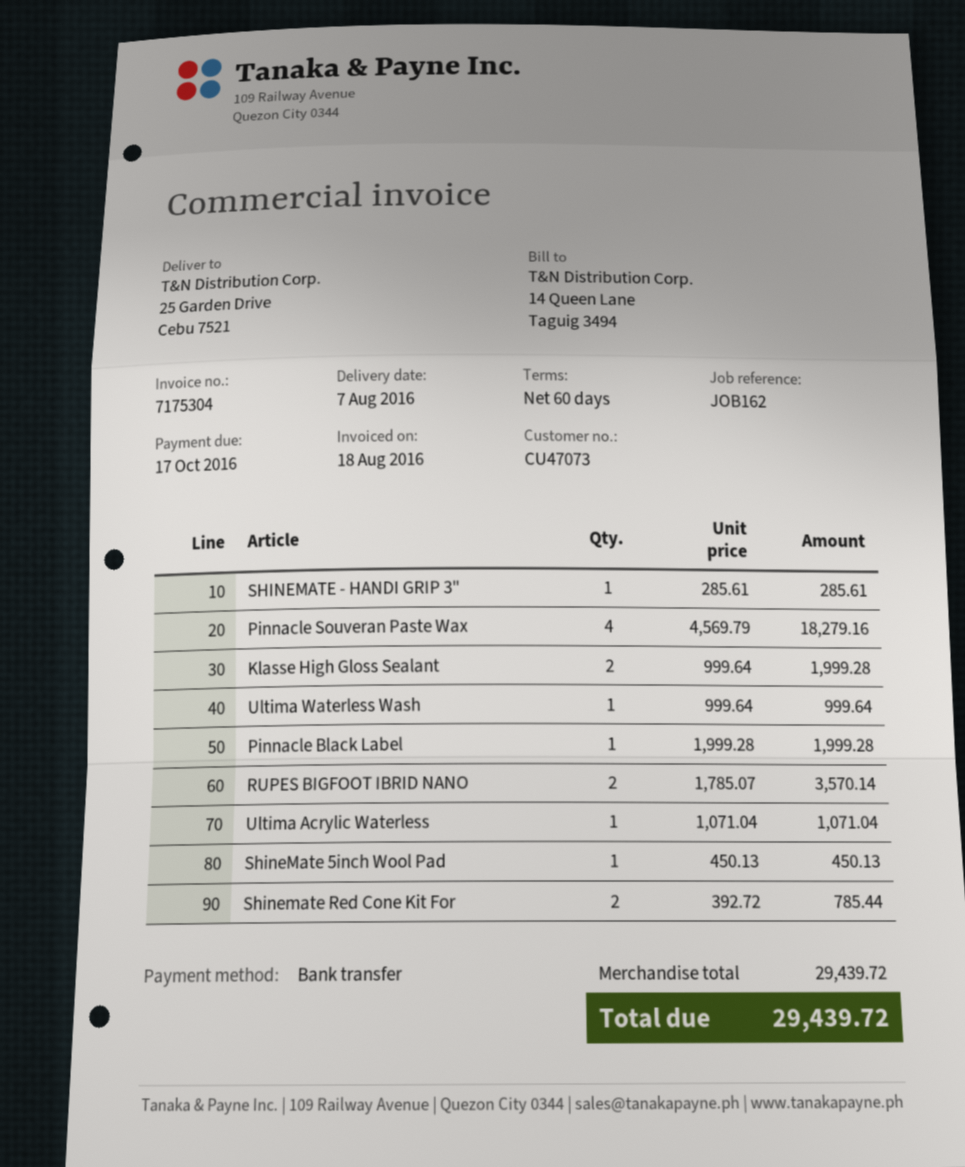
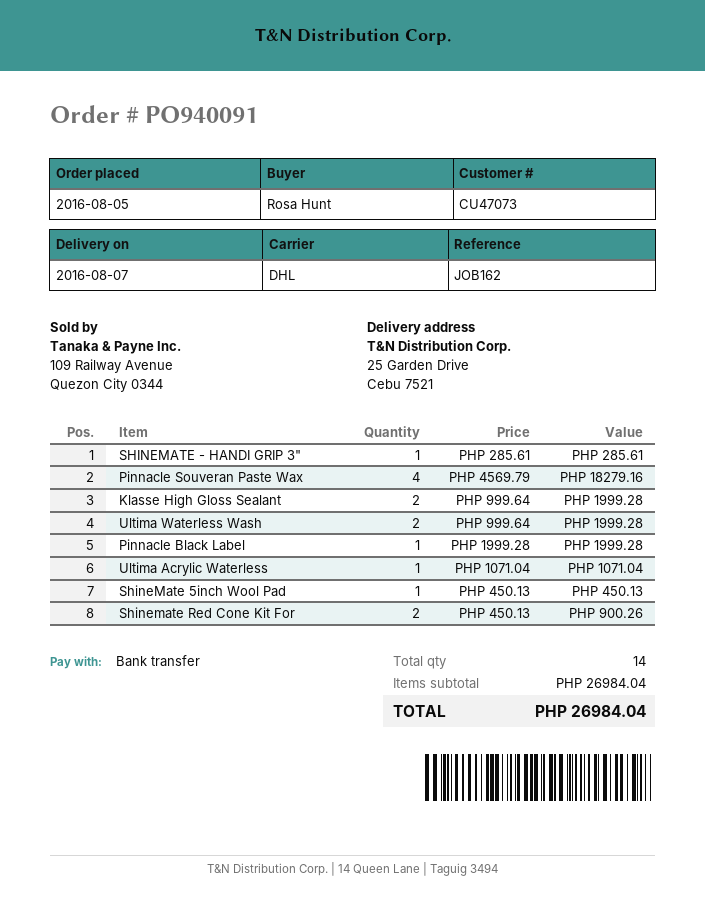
Ultima Waterless Wash: 1 x 999.64 = 999.64 -> 2 x 999.64 = 1999.28
RUPES BIGFOOT IBRID NANO: 2 x 1785.07 = 3570.14 -> none
Shinemate Red Cone Kit For: 2 x 392.72 = 785.44 -> 2 x 450.13 = 900.26
subtotal: 29439.72 -> 26984.04
total: 29439.72 -> 26984.04

